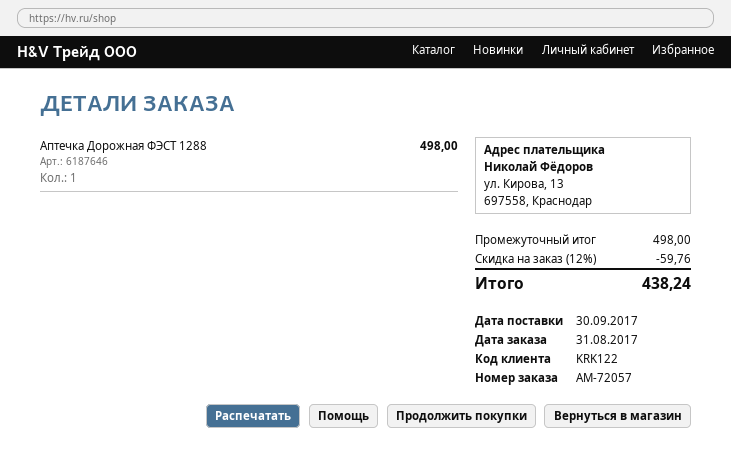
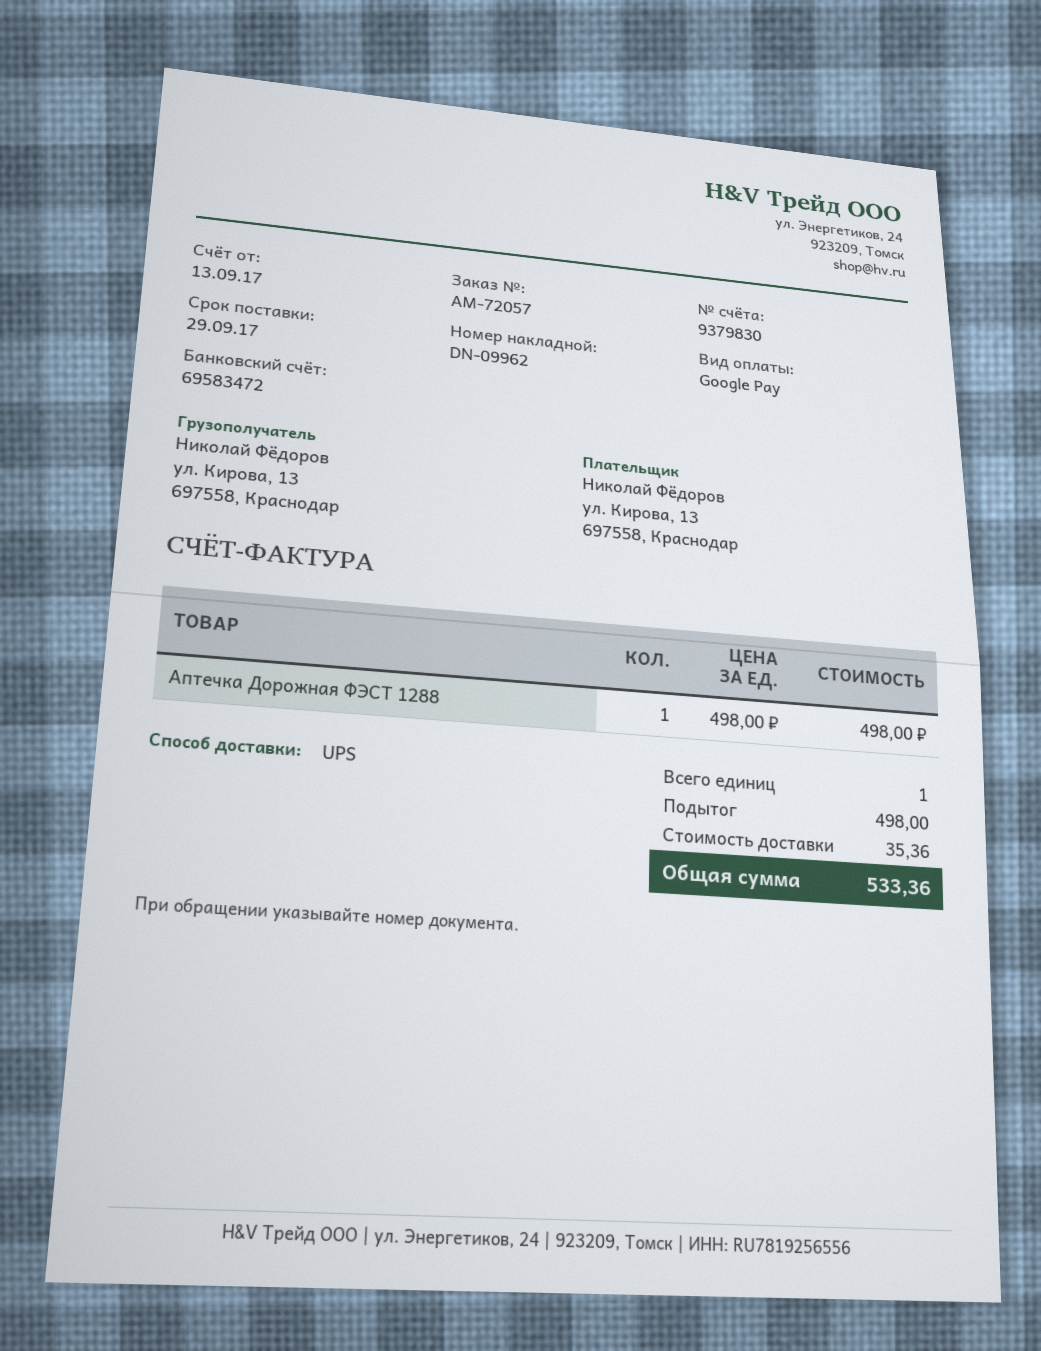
delivery date: 2017-09-30 -> 2017-09-29
discount: 12% = 59.76 -> none
shipping: none -> 35.36
total: 438.24 -> 533.36

